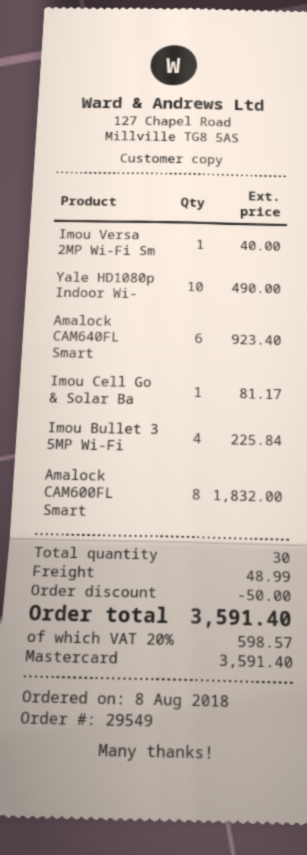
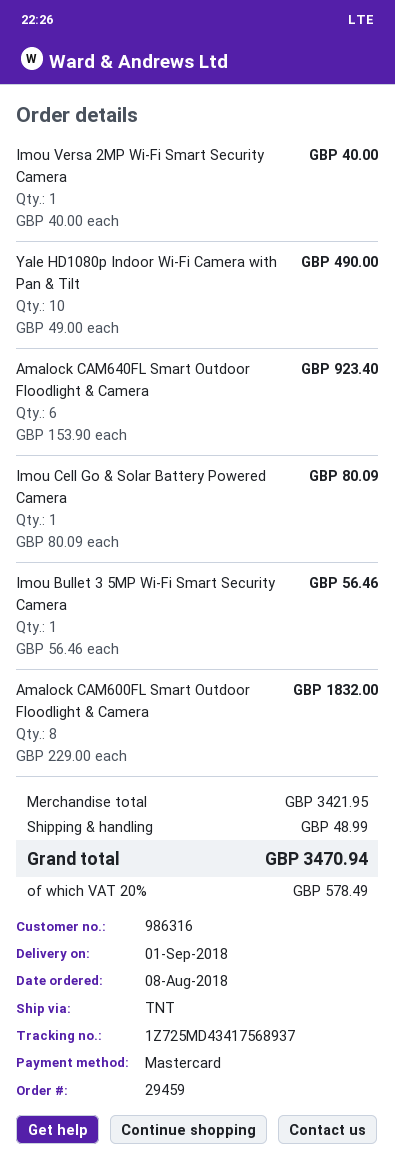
order number: 29549 -> 29459
Imou Cell Go & Solar Ba: 1 for 81.17 -> 1 for 80.09
Imou Bullet 3 5MP Wi-Fi: 4 for 225.84 -> 1 for 56.46
discount: 50.00 -> none
tax: 20% = 598.57 -> 20% = 578.49
total: 3591.40 -> 3470.94

